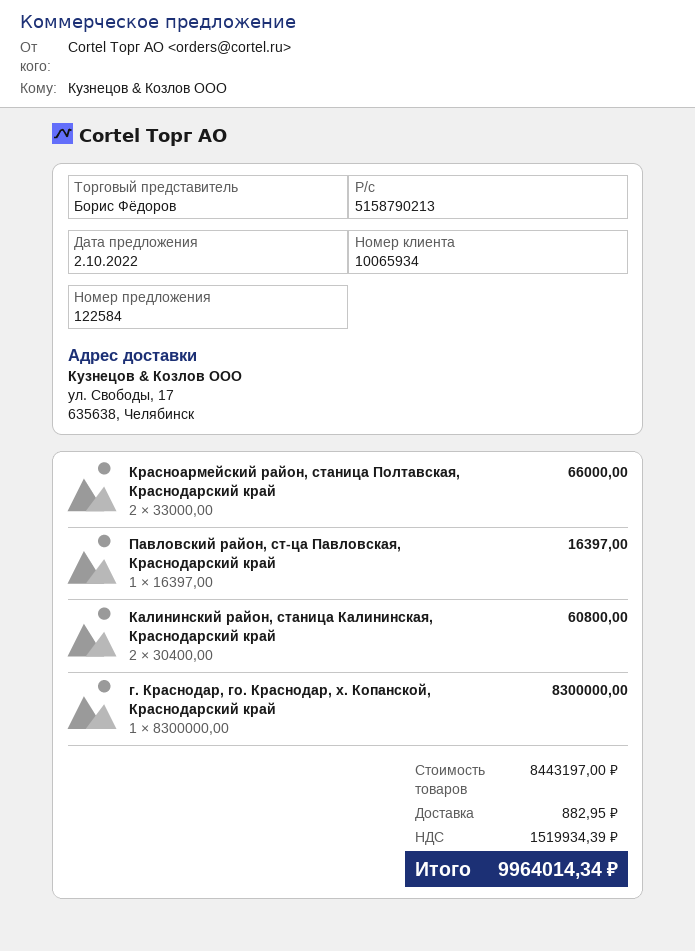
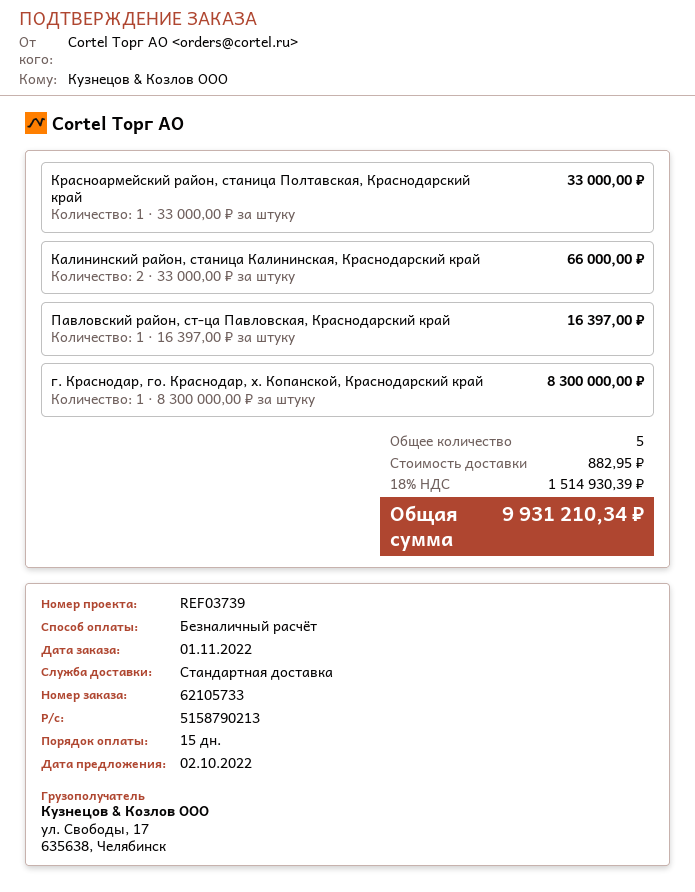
Красноармейский район, станица Полтавская, Краснодарский край: 2 x 33000.00 = 66000.00 -> 1 x 33000.00 = 33000.00
Калининский район, станица Калининская, Краснодарский край: 2 x 30400.00 = 60800.00 -> 2 x 33000.00 = 66000.00
tax: 1519934.39 -> 1514930.39
total: 9964014.34 -> 9931210.34

